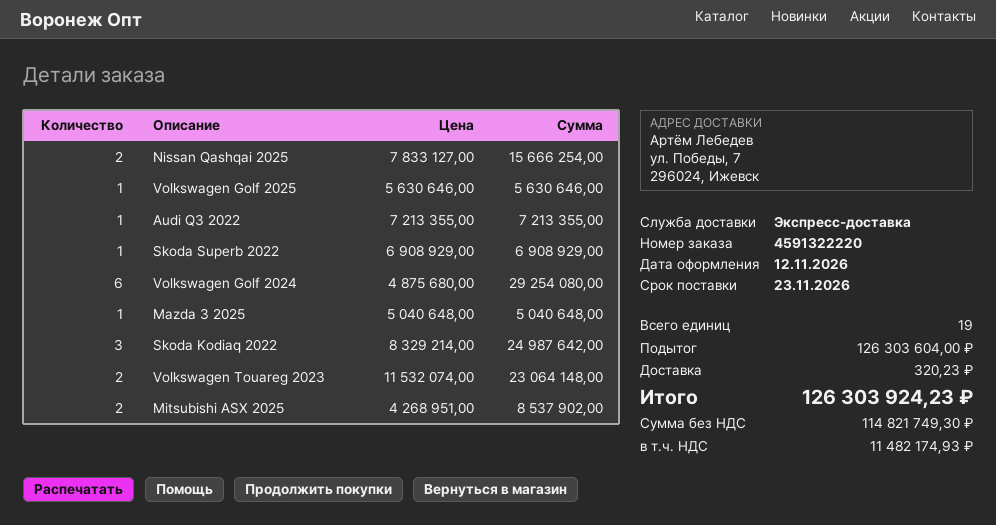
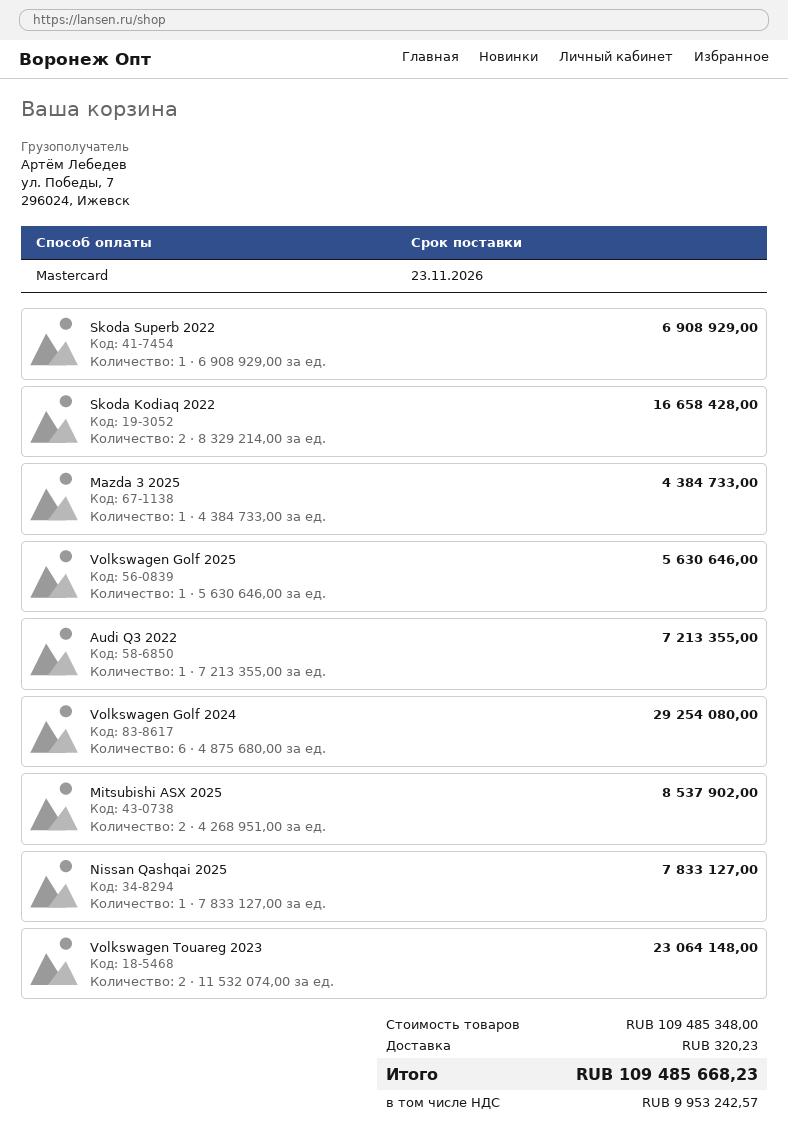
Nissan Qashqai 2025: 2 x 7833127.00 = 15666254.00 -> 1 x 7833127.00 = 7833127.00
Mazda 3 2025: 1 x 5040648.00 = 5040648.00 -> 1 x 4384733.00 = 4384733.00
Skoda Kodiaq 2022: 3 x 8329214.00 = 24987642.00 -> 2 x 8329214.00 = 16658428.00
subtotal: 126303604.00 -> 109485348.00
tax: 11482174.93 -> 9953242.57
total: 126303924.23 -> 109485668.23

